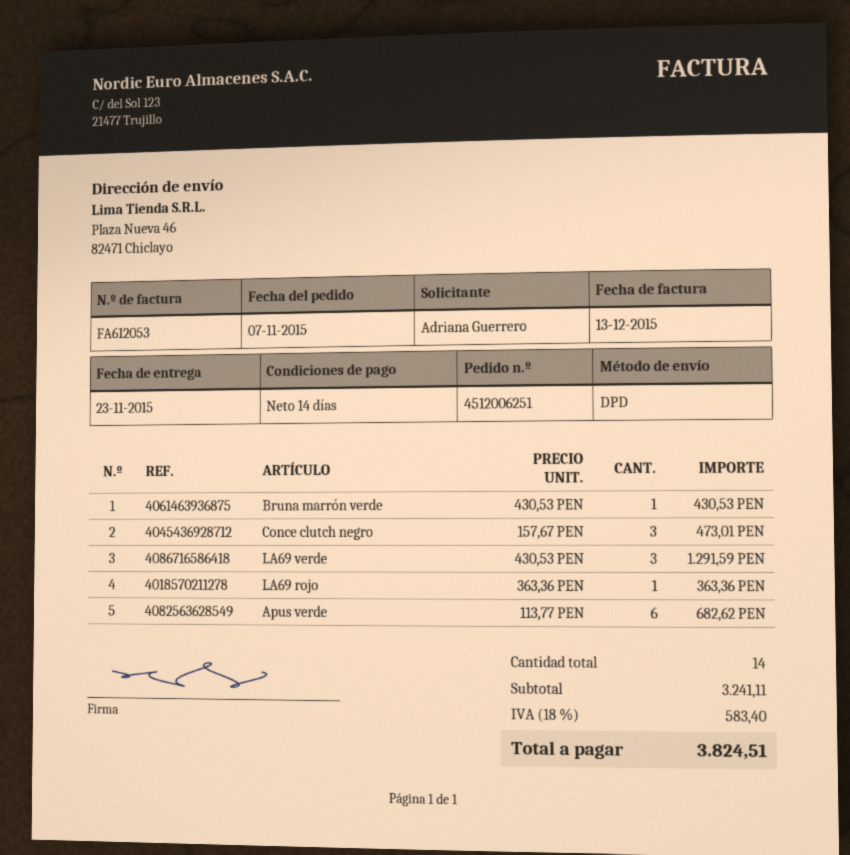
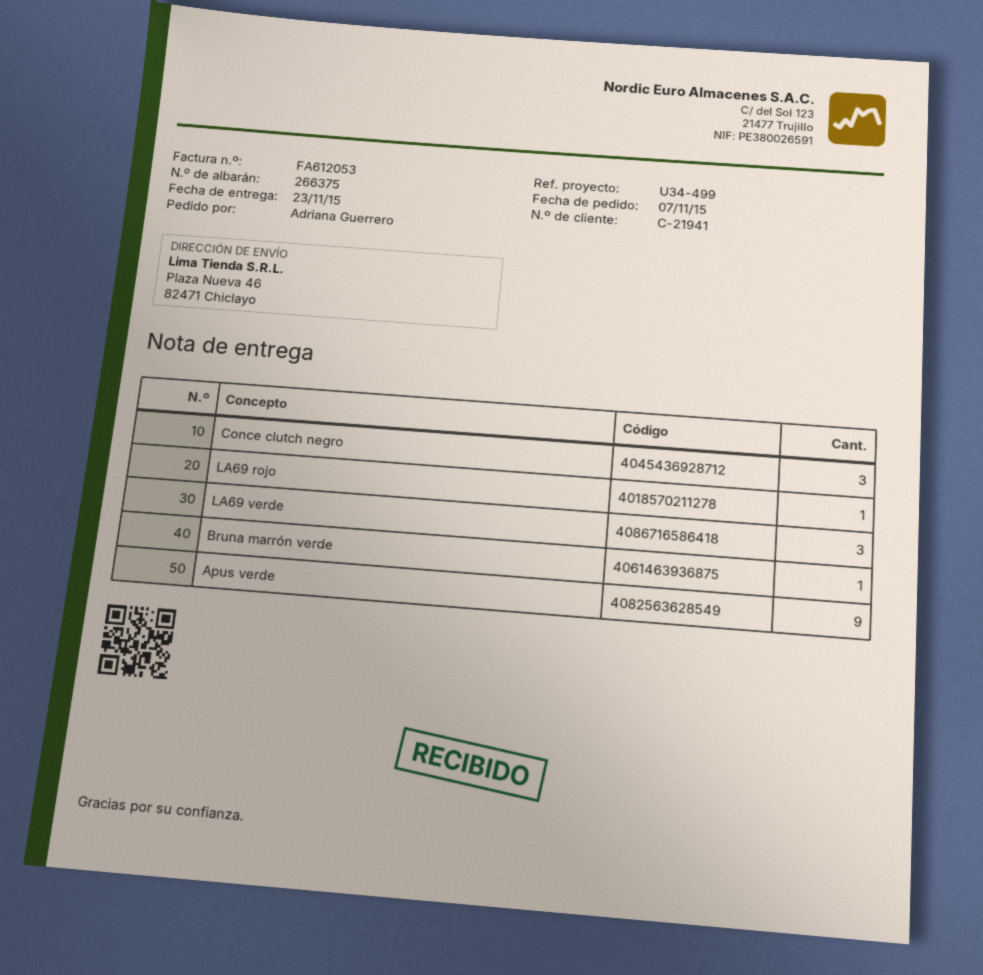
Apus verde: 6 -> 9

